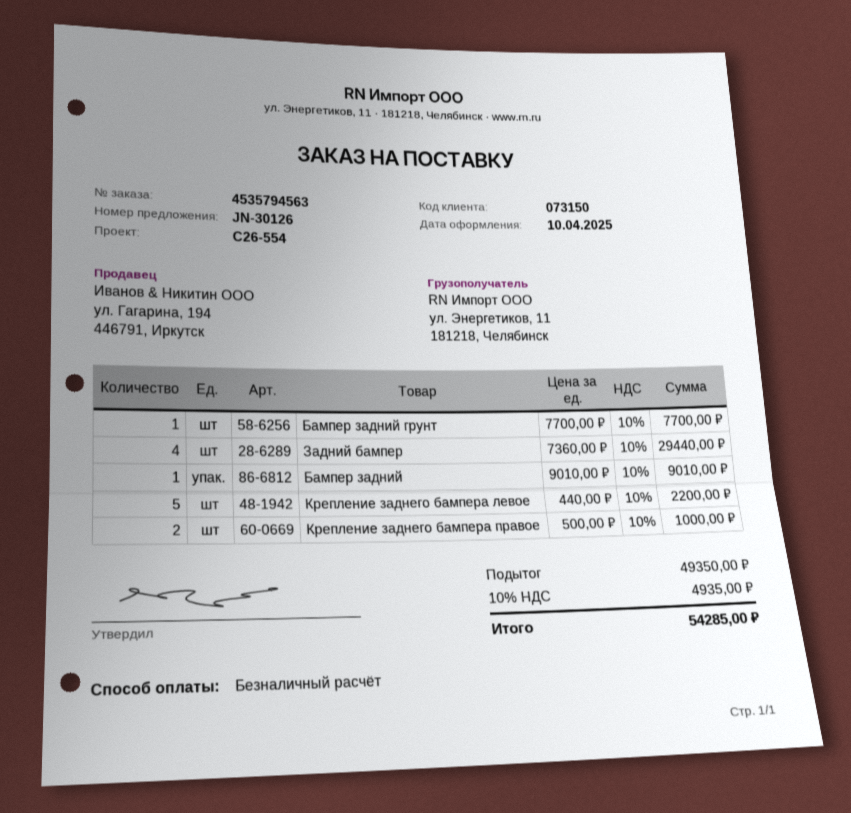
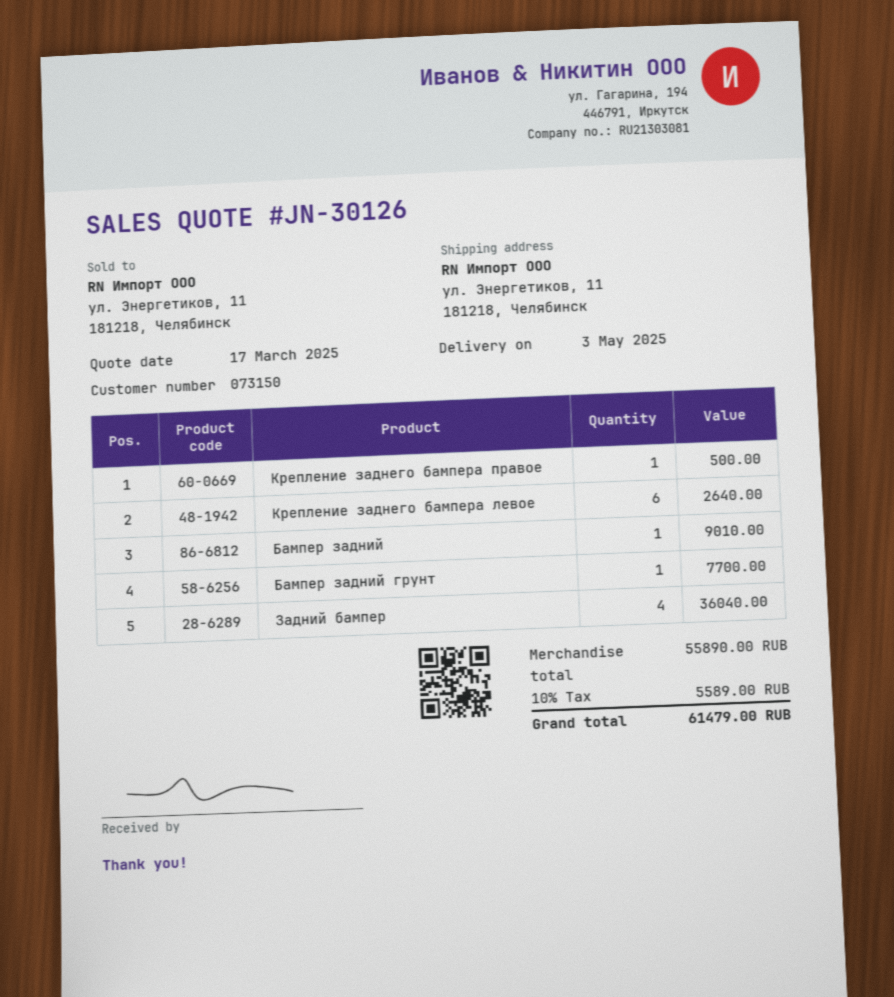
Задний бампер: 4 for 29440.00 -> 4 for 36040.00
Крепление заднего бампера левое: 5 for 2200.00 -> 6 for 2640.00
Крепление заднего бампера правое: 2 for 1000.00 -> 1 for 500.00
subtotal: 49350.00 -> 55890.00
tax: 10% = 4935.00 -> 10% = 5589.00
total: 54285.00 -> 61479.00

